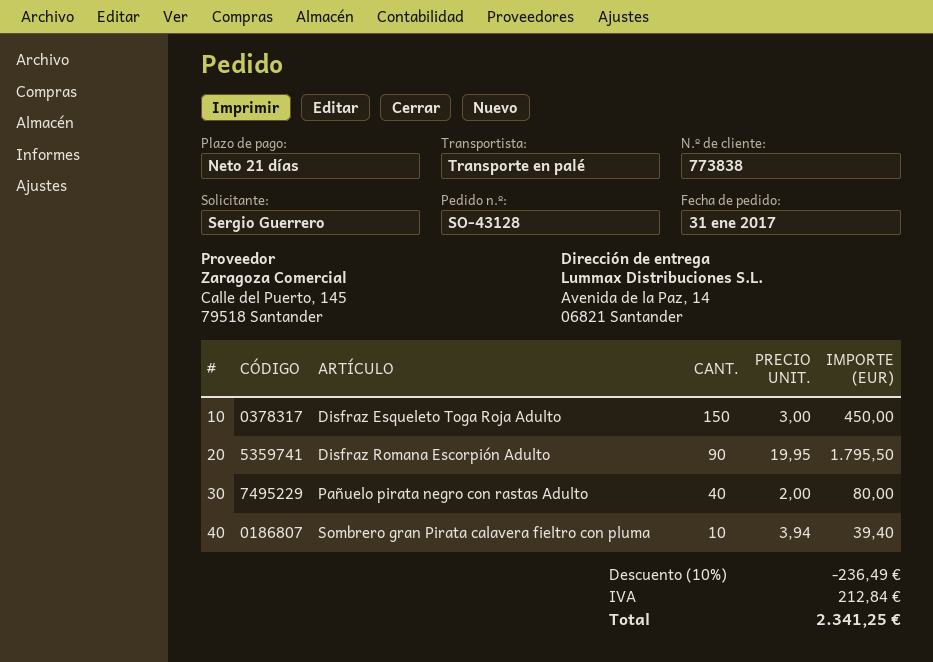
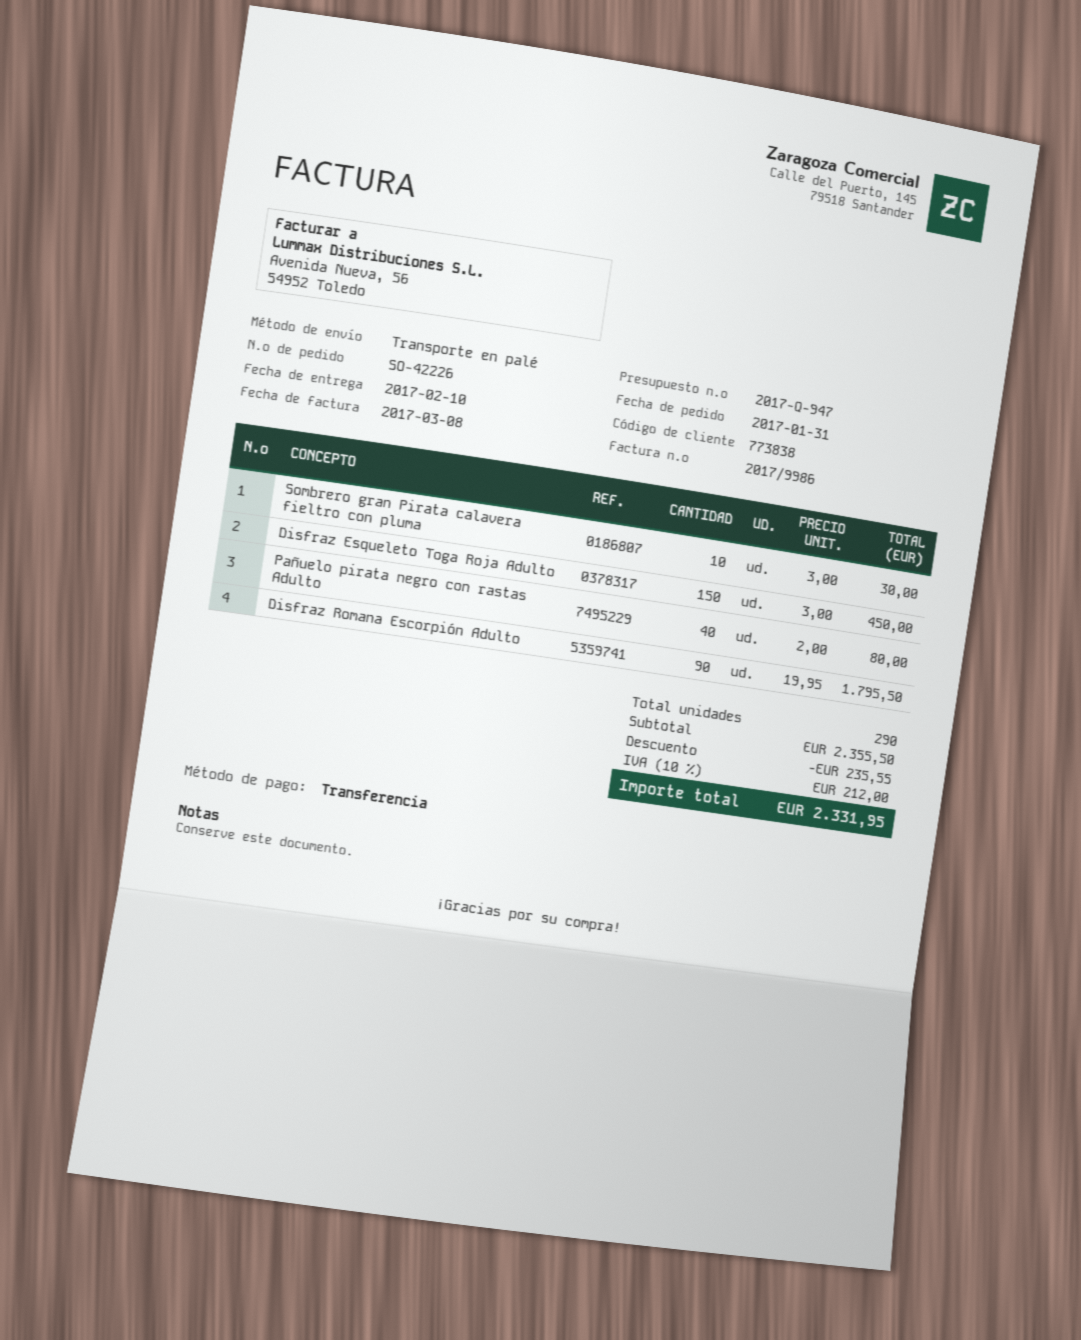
order number: SO-43128 -> SO-42226
Sombrero gran Pirata calavera fieltro con pluma: 10 x 3.94 = 39.40 -> 10 x 3.00 = 30.00
discount: 236.49 -> 235.55
tax: 212.84 -> 212.00
total: 2341.25 -> 2331.95

